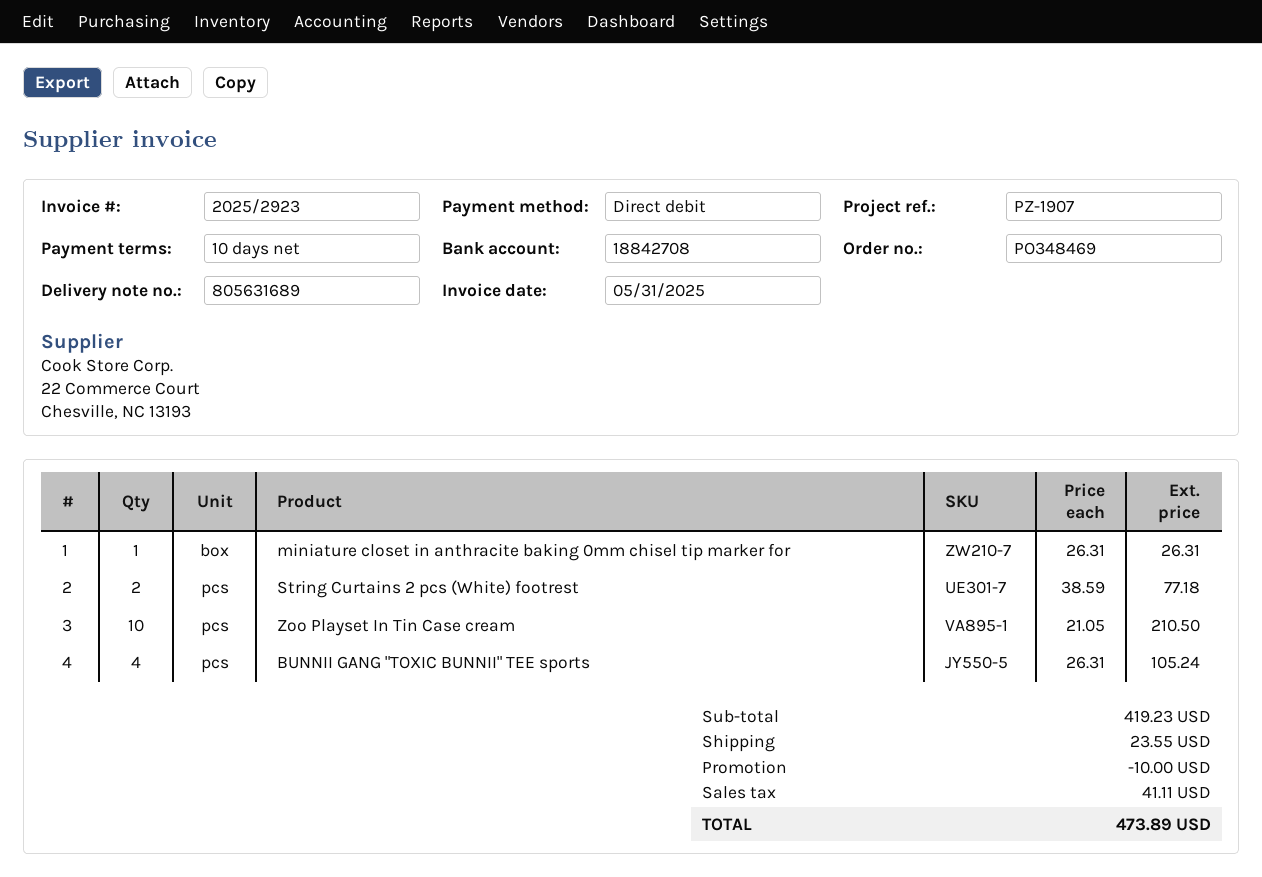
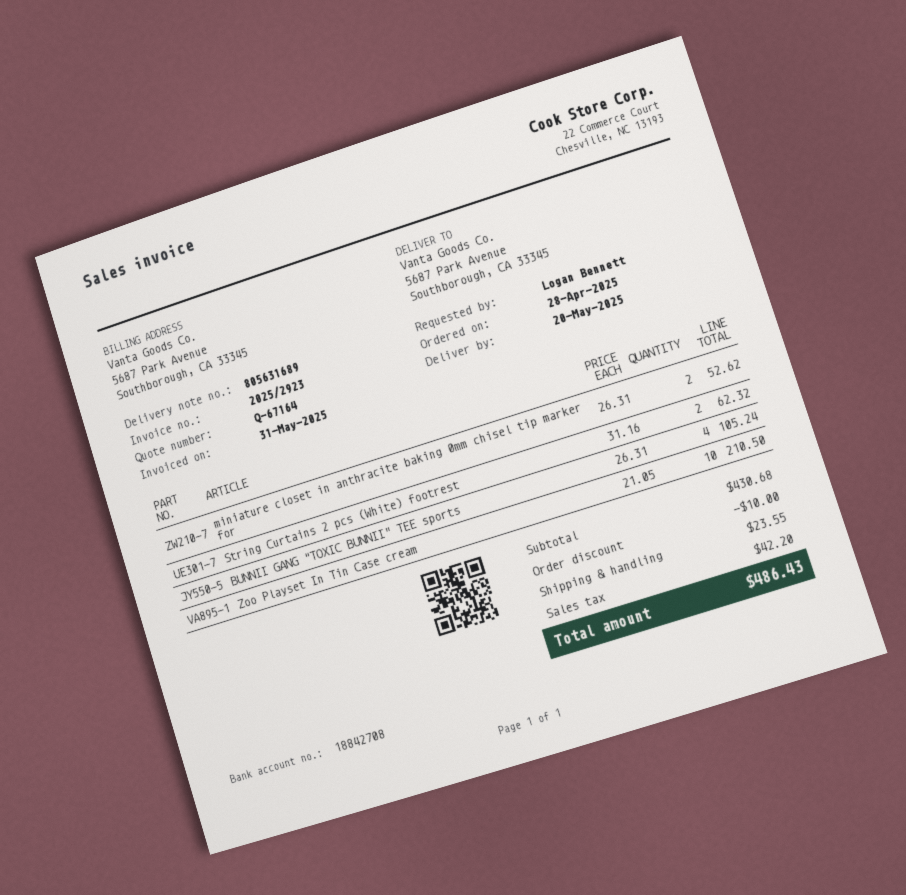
miniature closet in anthracite baking 0mm chisel tip marker for: 1 x 26.31 = 26.31 -> 2 x 26.31 = 52.62
String Curtains 2 pcs (White) footrest: 2 x 38.59 = 77.18 -> 2 x 31.16 = 62.32
subtotal: 419.23 -> 430.68
tax: 41.11 -> 42.20
total: 473.89 -> 486.43

